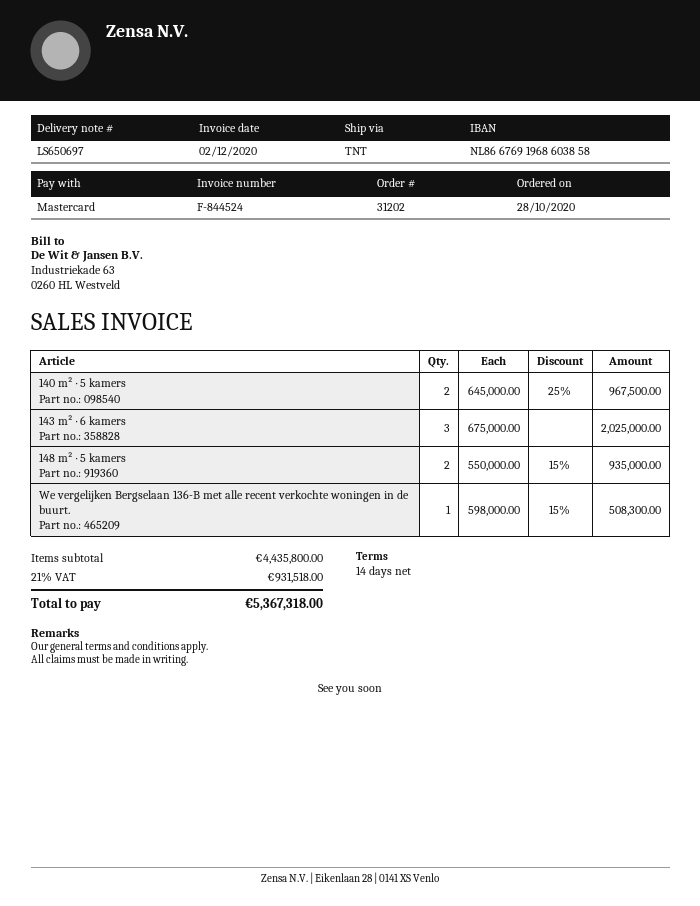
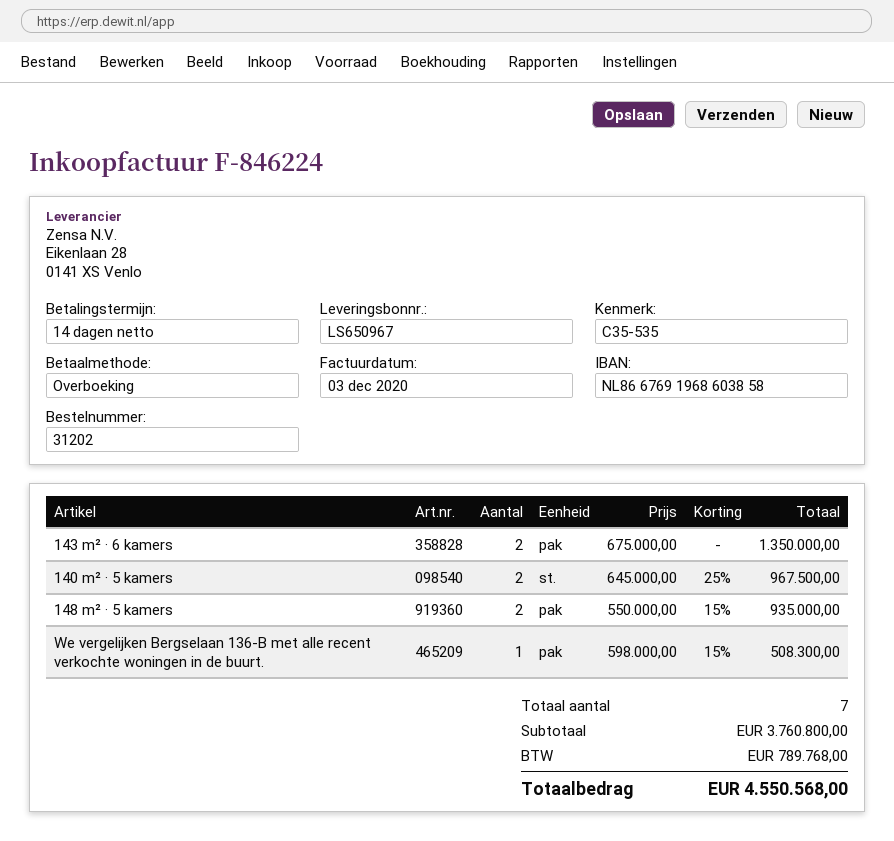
delivery note number: LS650697 -> LS650967
invoice number: F-844524 -> F-846224
invoice date: 2020-12-02 -> 2020-12-03
payment method: Mastercard -> bank transfer
143 m² · 6 kamers: 3 x 675000.00 = 2025000.00 -> 2 x 675000.00 = 1350000.00
subtotal: 4435800.00 -> 3760800.00
tax: 931518.00 -> 789768.00
total: 5367318.00 -> 4550568.00

